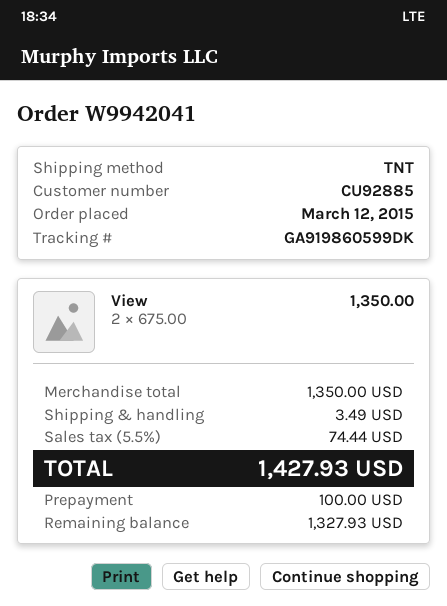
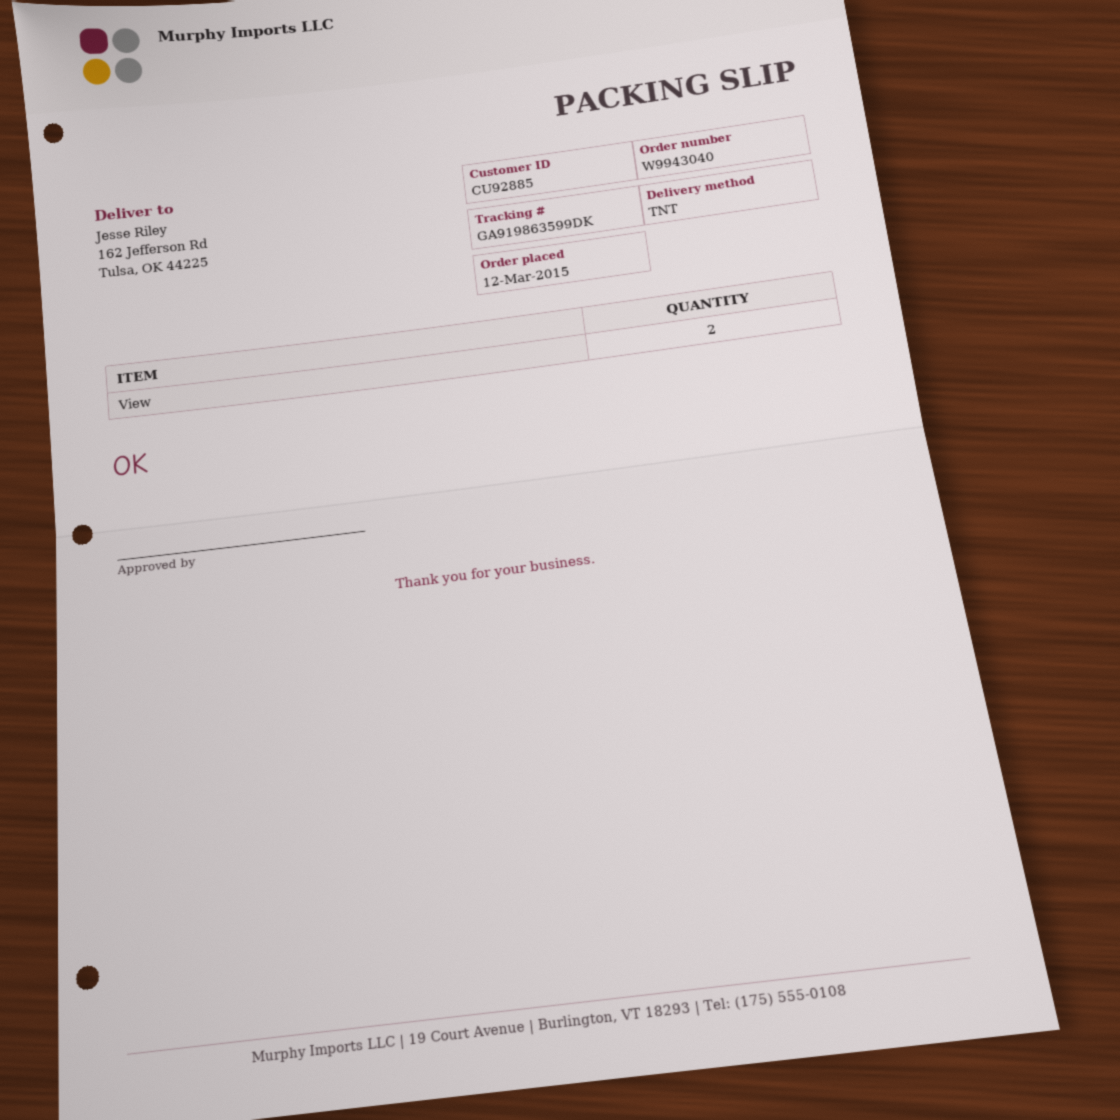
order number: W9942041 -> W9943040
tracking number: GA919860599DK -> GA919863599DK

